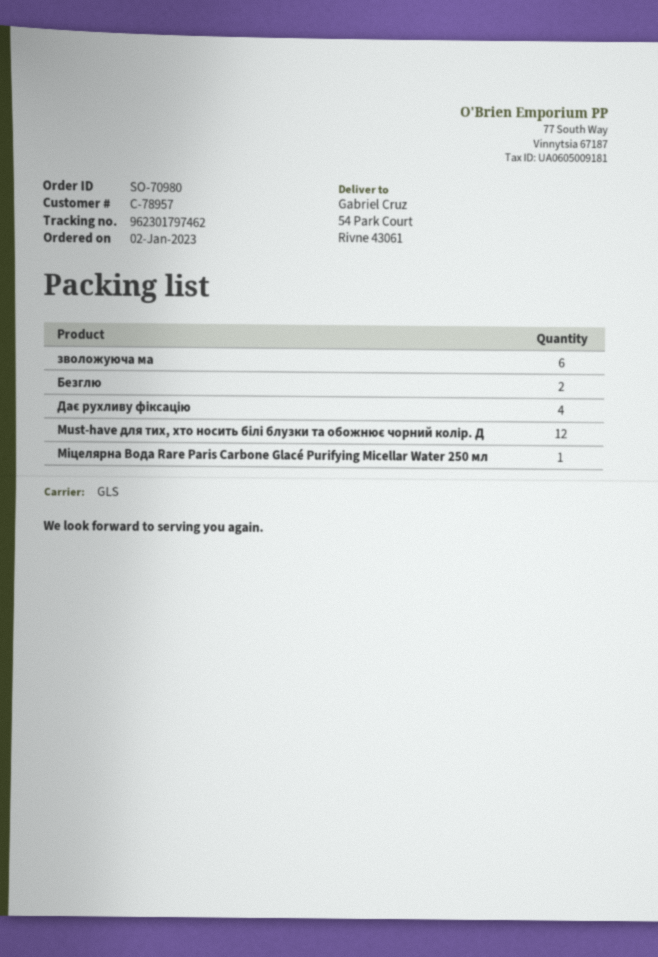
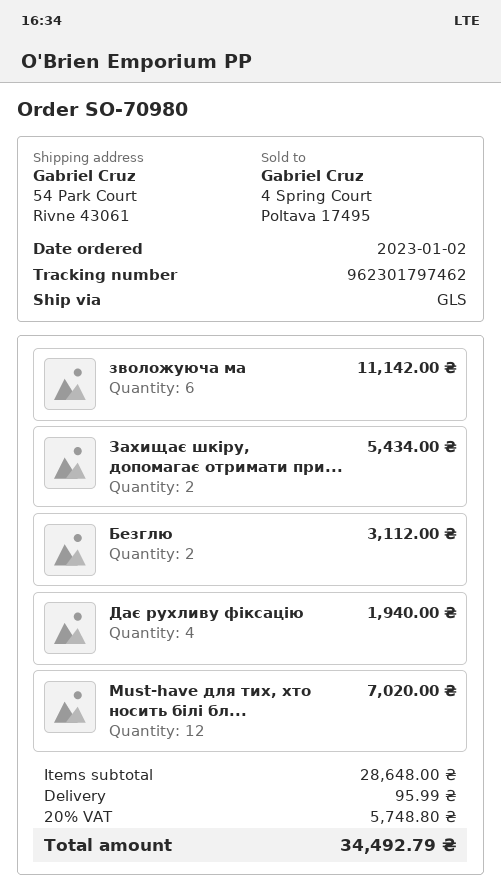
Міцелярна Вода Rare Paris Carbone Glacé Purifying Micellar Water 250 мл: 1 -> none
Захищає шкіру, допомагає отримати при...: none -> 2

